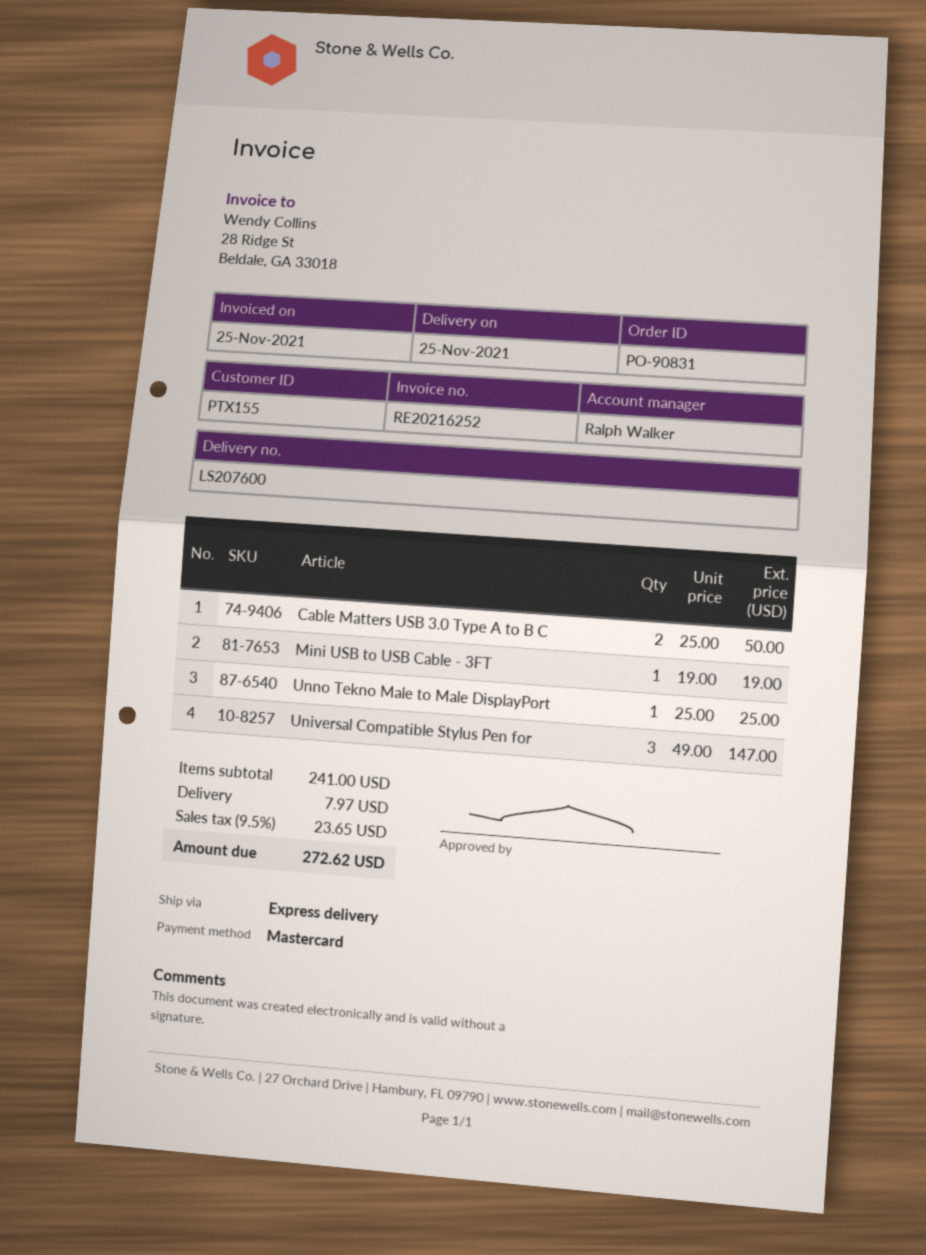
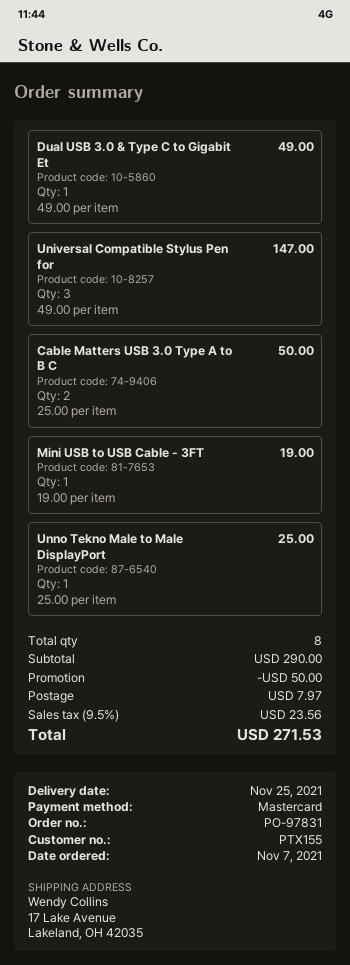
order number: PO-90831 -> PO-97831
Dual USB 3.0 & Type C to Gigabit Et: none -> 1 x 49.00 = 49.00
subtotal: 241.00 -> 290.00
discount: none -> 50.00
tax: 9.5% = 23.65 -> 9.5% = 23.56
total: 272.62 -> 271.53

